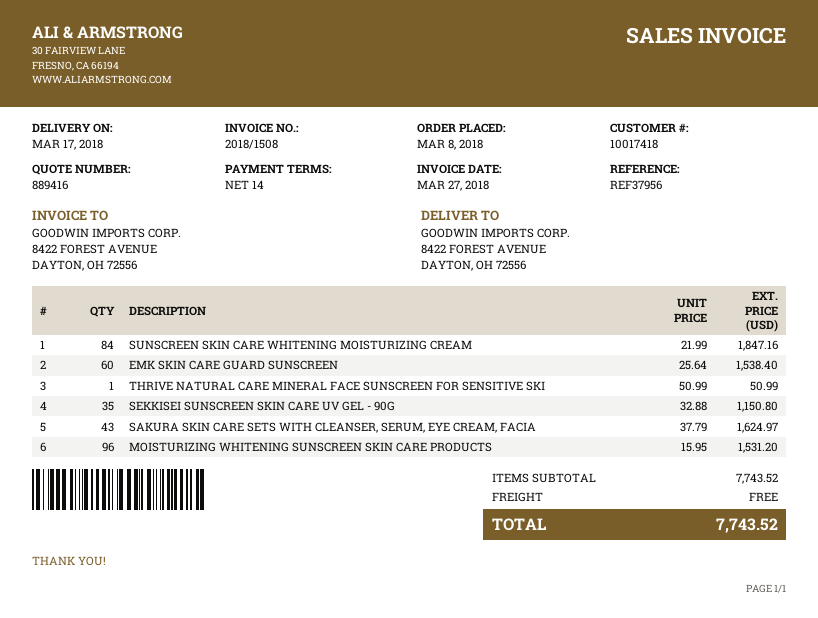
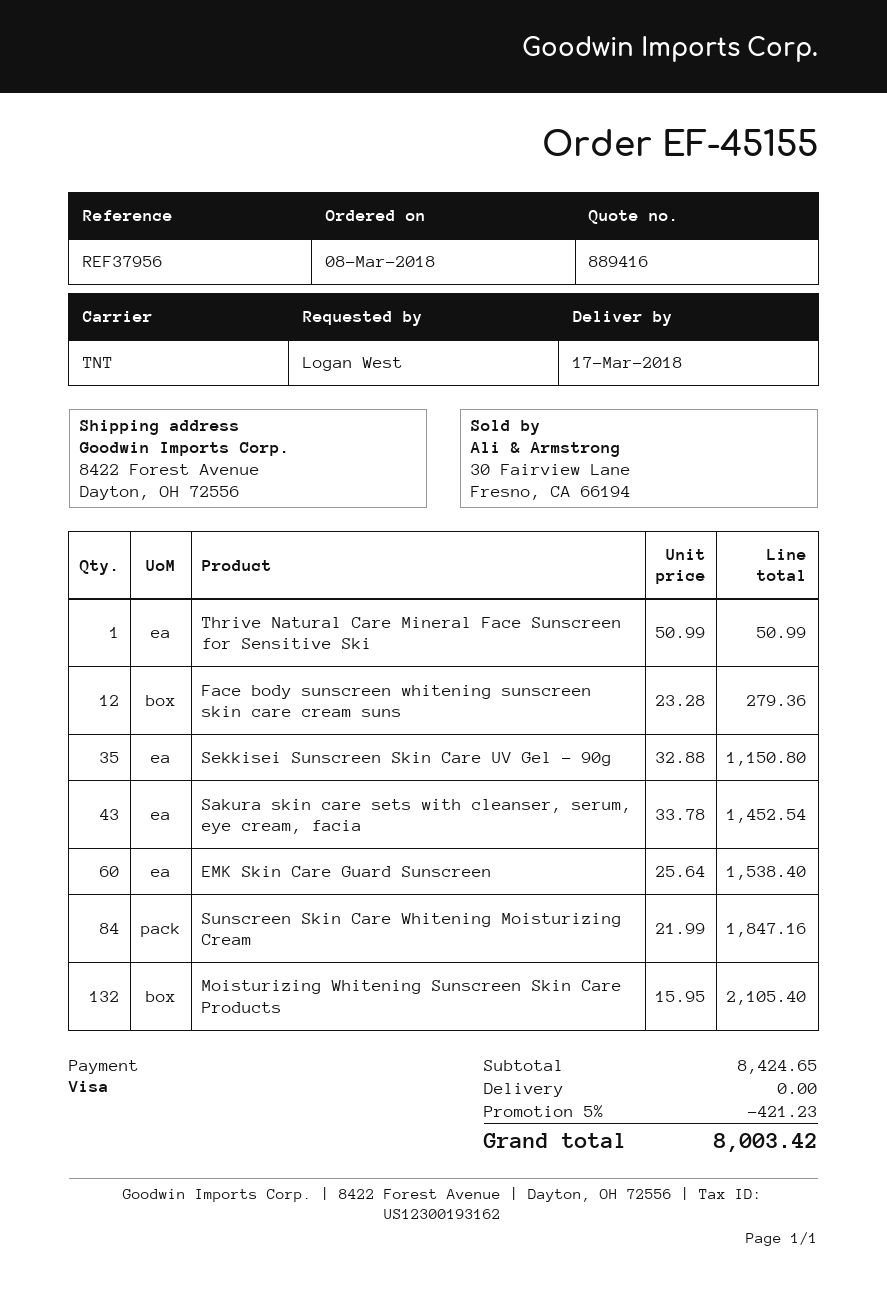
SAKURA SKIN CARE SETS WITH CLEANSER, SERUM, EYE CREAM, FACIA: 43 x 37.79 = 1624.97 -> 43 x 33.78 = 1452.54
MOISTURIZING WHITENING SUNSCREEN SKIN CARE PRODUCTS: 96 x 15.95 = 1531.20 -> 132 x 15.95 = 2105.40
Face body sunscreen whitening sunscreen skin care cream suns: none -> 12 x 23.28 = 279.36
subtotal: 7743.52 -> 8424.65
discount: none -> 5% = 421.23
total: 7743.52 -> 8003.42

